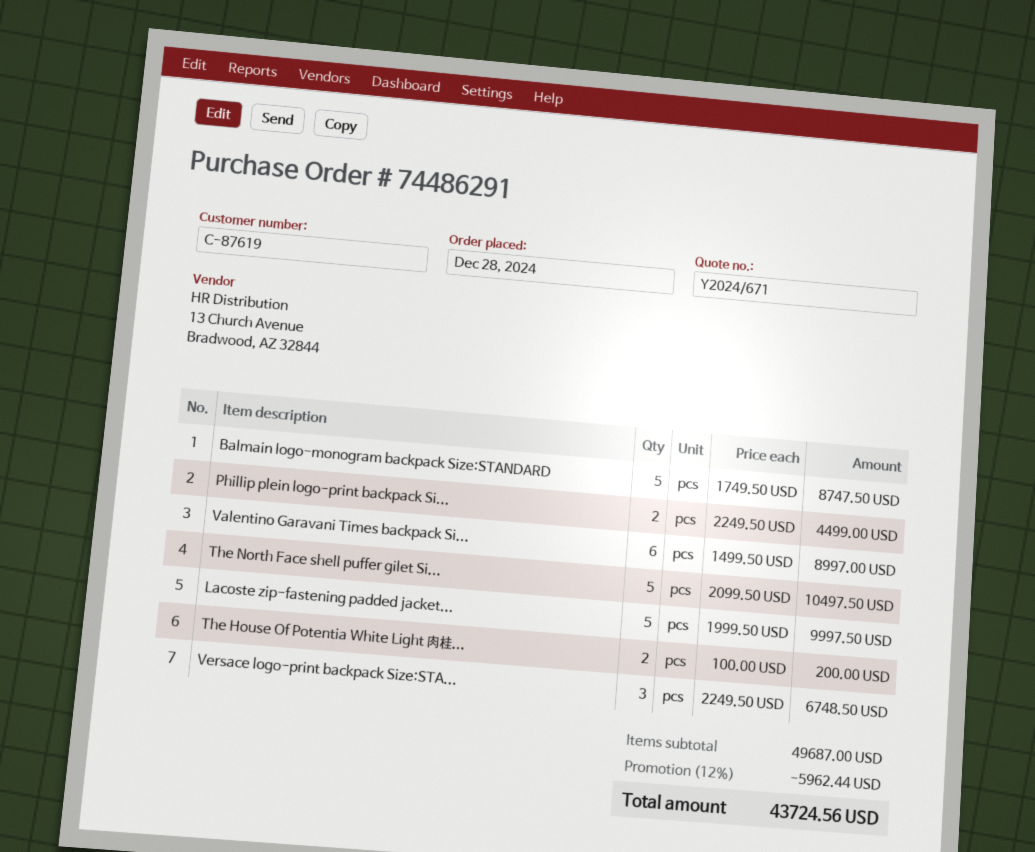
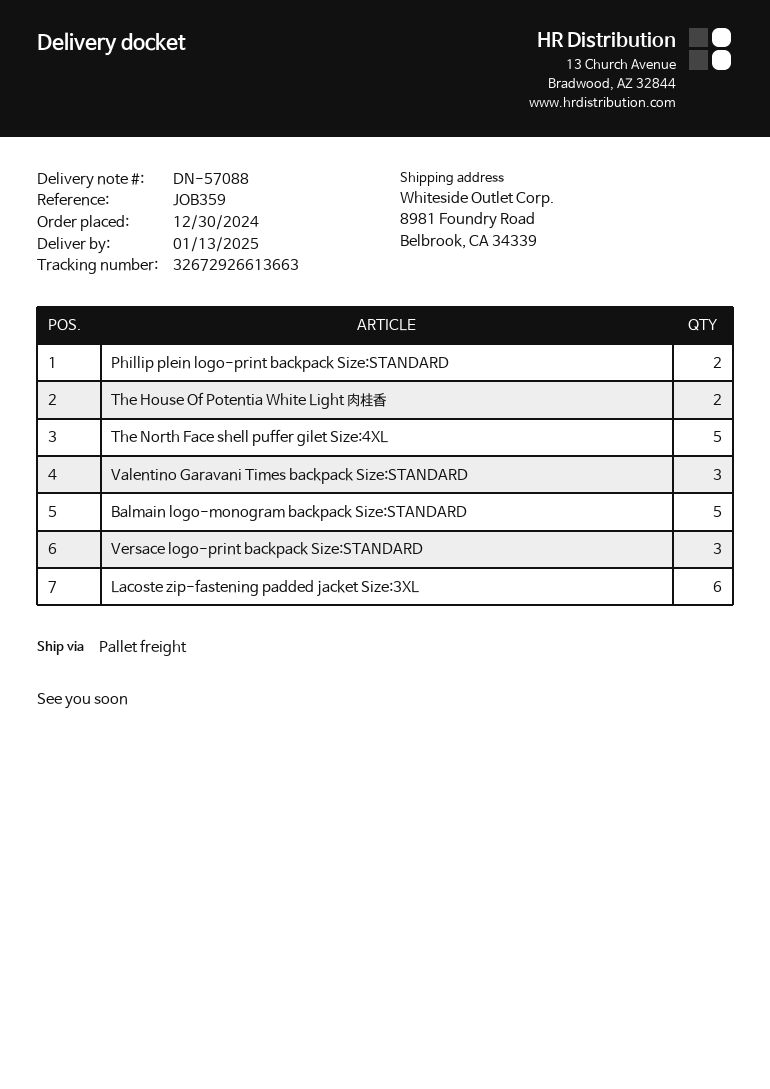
order date: 2024-12-28 -> 2024-12-30
Valentino Garavani Times backpack Si...: 6 -> 3
Lacoste zip-fastening padded jacket...: 5 -> 6

